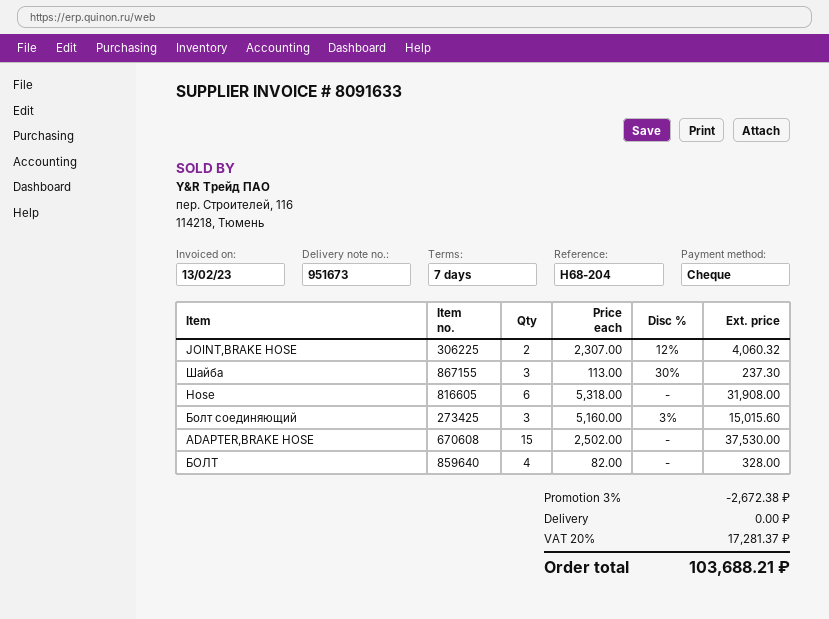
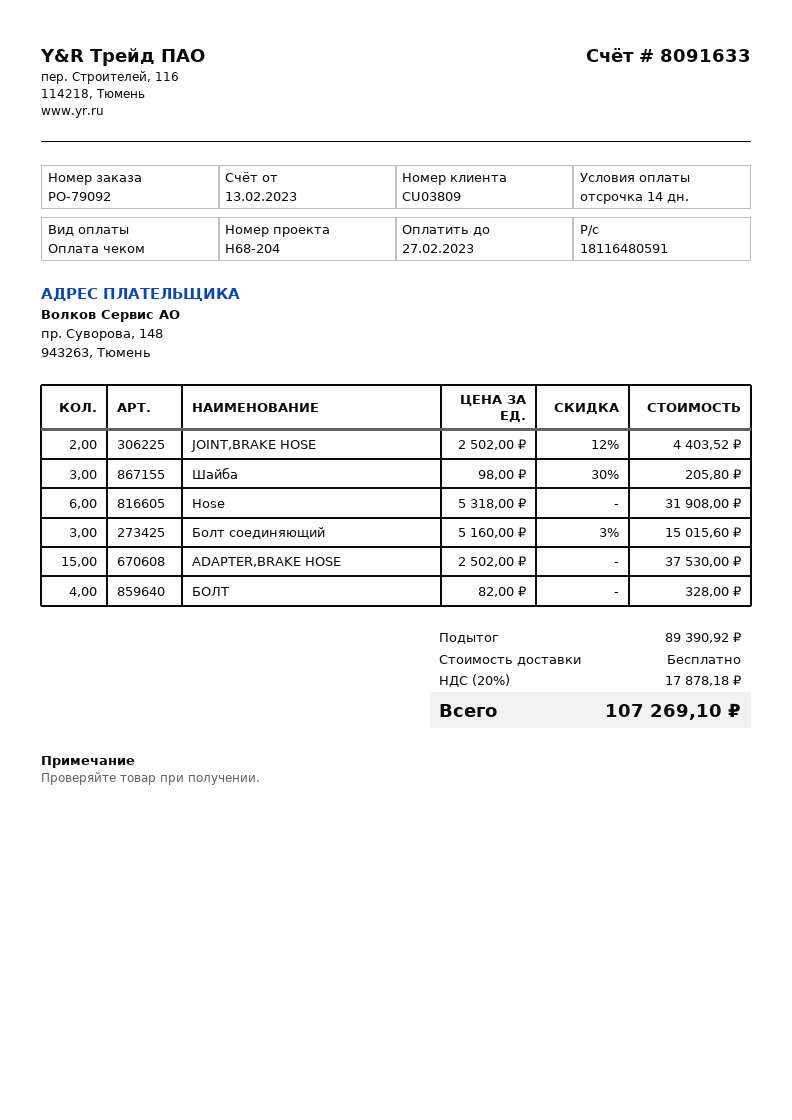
payment terms: 7 days -> 14 days
JOINT,BRAKE HOSE: 2 x 2307.00 - 12% = 4060.32 -> 2 x 2502.00 - 12% = 4403.52
Шайба: 3 x 113.00 - 30% = 237.30 -> 3 x 98.00 - 30% = 205.80
discount: 3% = 2672.38 -> none
tax: 20% = 17281.37 -> 20% = 17878.18
total: 103688.21 -> 107269.10

